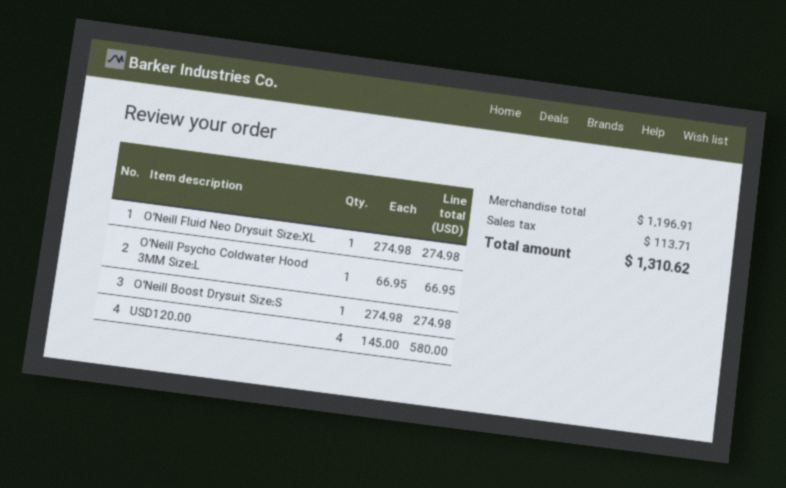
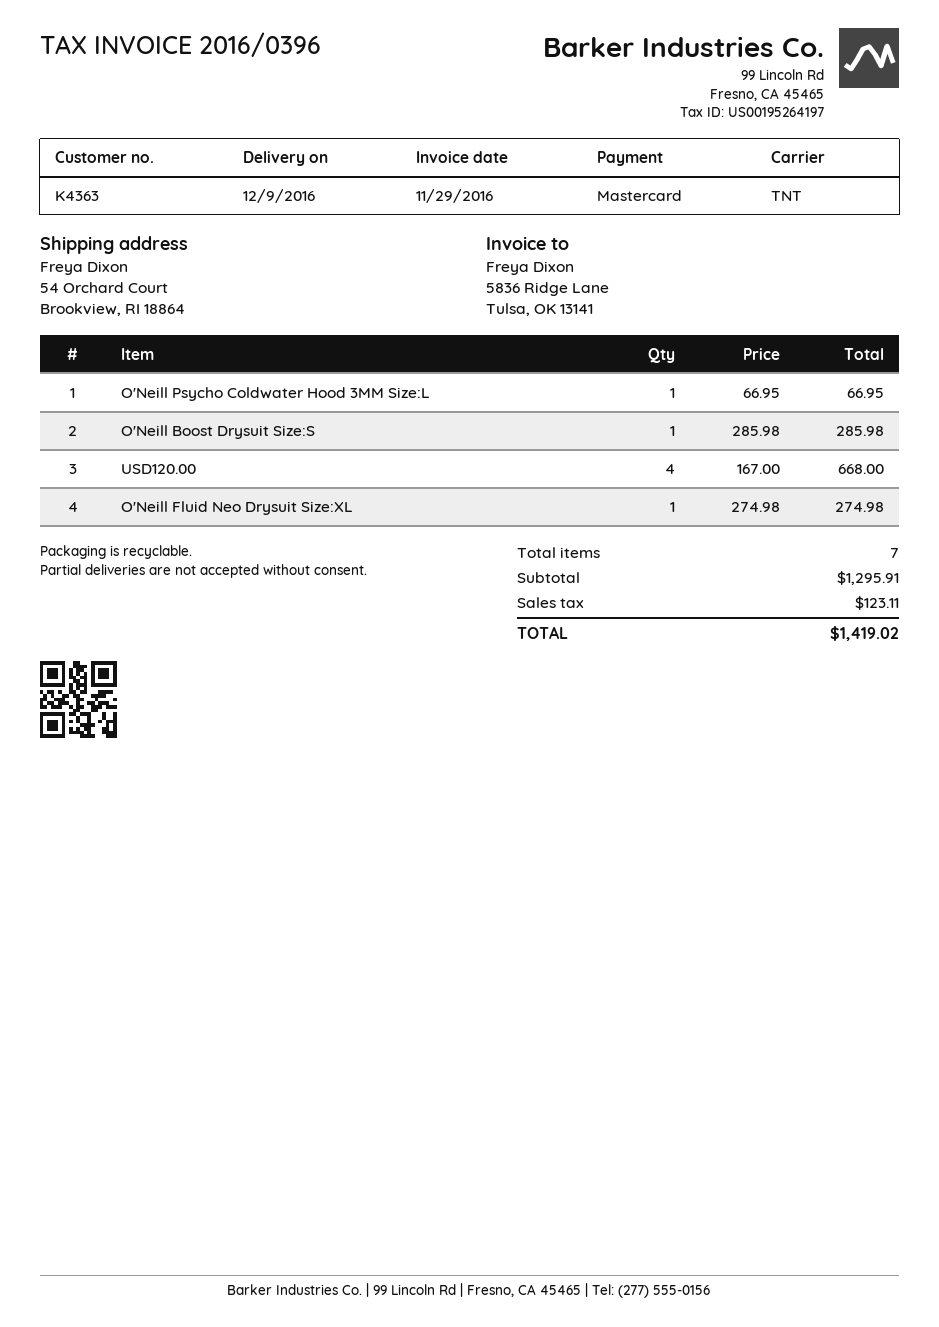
O'Neill Boost Drysuit Size:S: 1 x 274.98 = 274.98 -> 1 x 285.98 = 285.98
USD120.00: 4 x 145.00 = 580.00 -> 4 x 167.00 = 668.00
subtotal: 1196.91 -> 1295.91
tax: 113.71 -> 123.11
total: 1310.62 -> 1419.02

